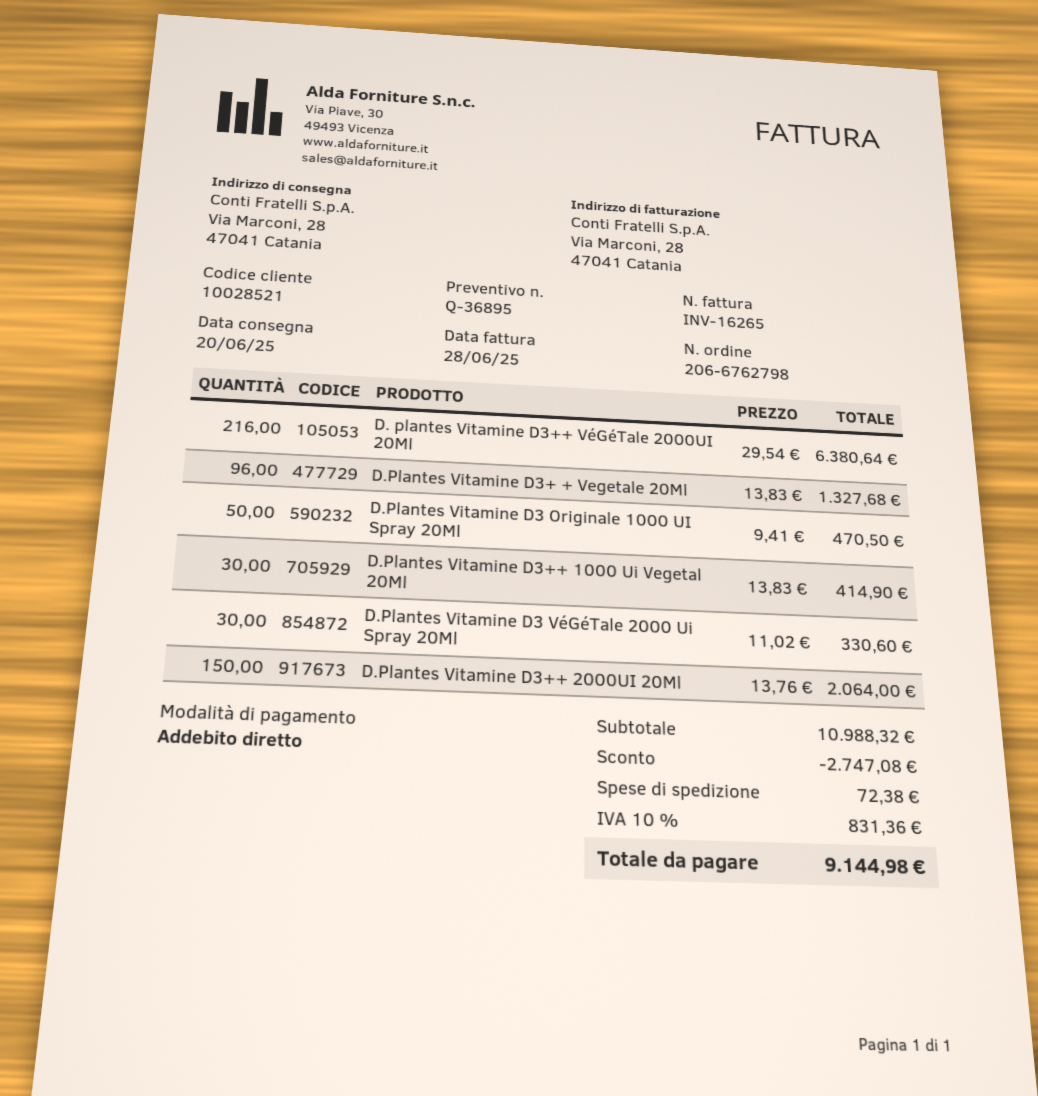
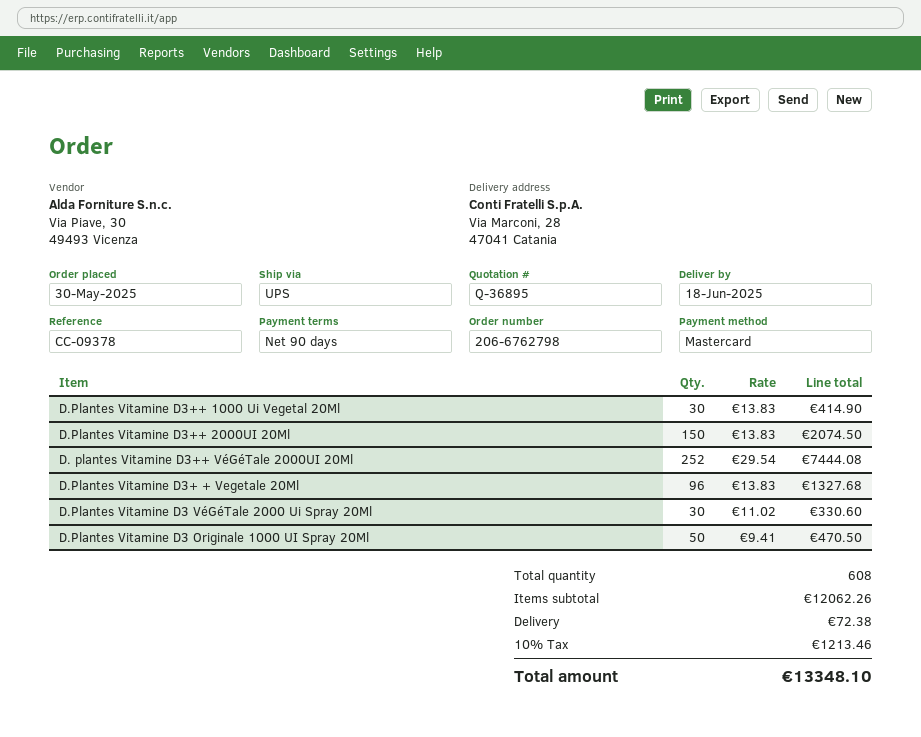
delivery date: 2025-06-20 -> 2025-06-18
payment method: direct debit -> Mastercard
D. plantes Vitamine D3++ VéGéTale 2000UI 20Ml: 216 x 29.54 = 6380.64 -> 252 x 29.54 = 7444.08
D.Plantes Vitamine D3++ 2000UI 20Ml: 150 x 13.76 = 2064.00 -> 150 x 13.83 = 2074.50
subtotal: 10988.32 -> 12062.26
discount: 2747.08 -> none
tax: 10% = 831.36 -> 10% = 1213.46
total: 9144.98 -> 13348.10

